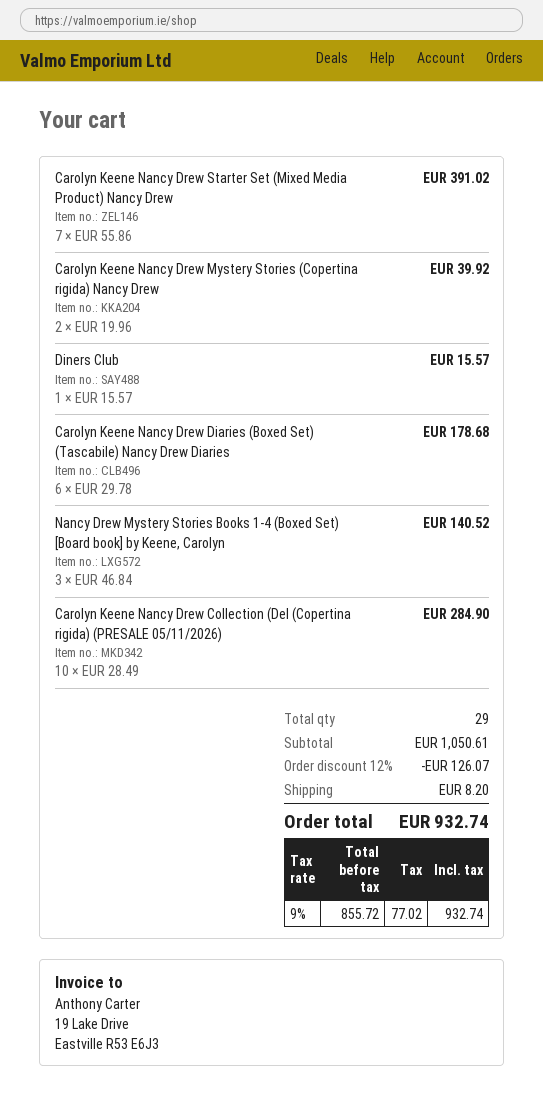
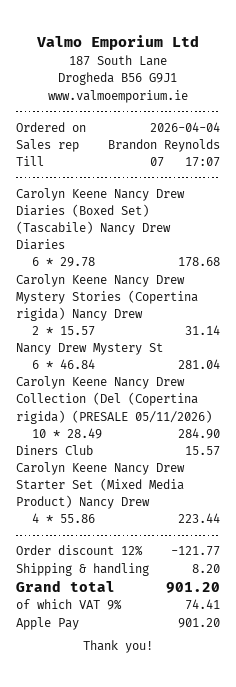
Carolyn Keene Nancy Drew Starter Set (Mixed Media Product) Nancy Drew: 7 x 55.86 = 391.02 -> 4 x 55.86 = 223.44
Carolyn Keene Nancy Drew Mystery Stories (Copertina rigida) Nancy Drew: 2 x 19.96 = 39.92 -> 2 x 15.57 = 31.14
Nancy Drew Mystery Stories Books 1-4 (Boxed Set) [Board book] by Keene, Carolyn: 3 x 46.84 = 140.52 -> 6 x 46.84 = 281.04
discount: 12% = 126.07 -> 12% = 121.77
tax: 9% = 77.02 -> 9% = 74.41
total: 932.74 -> 901.20

